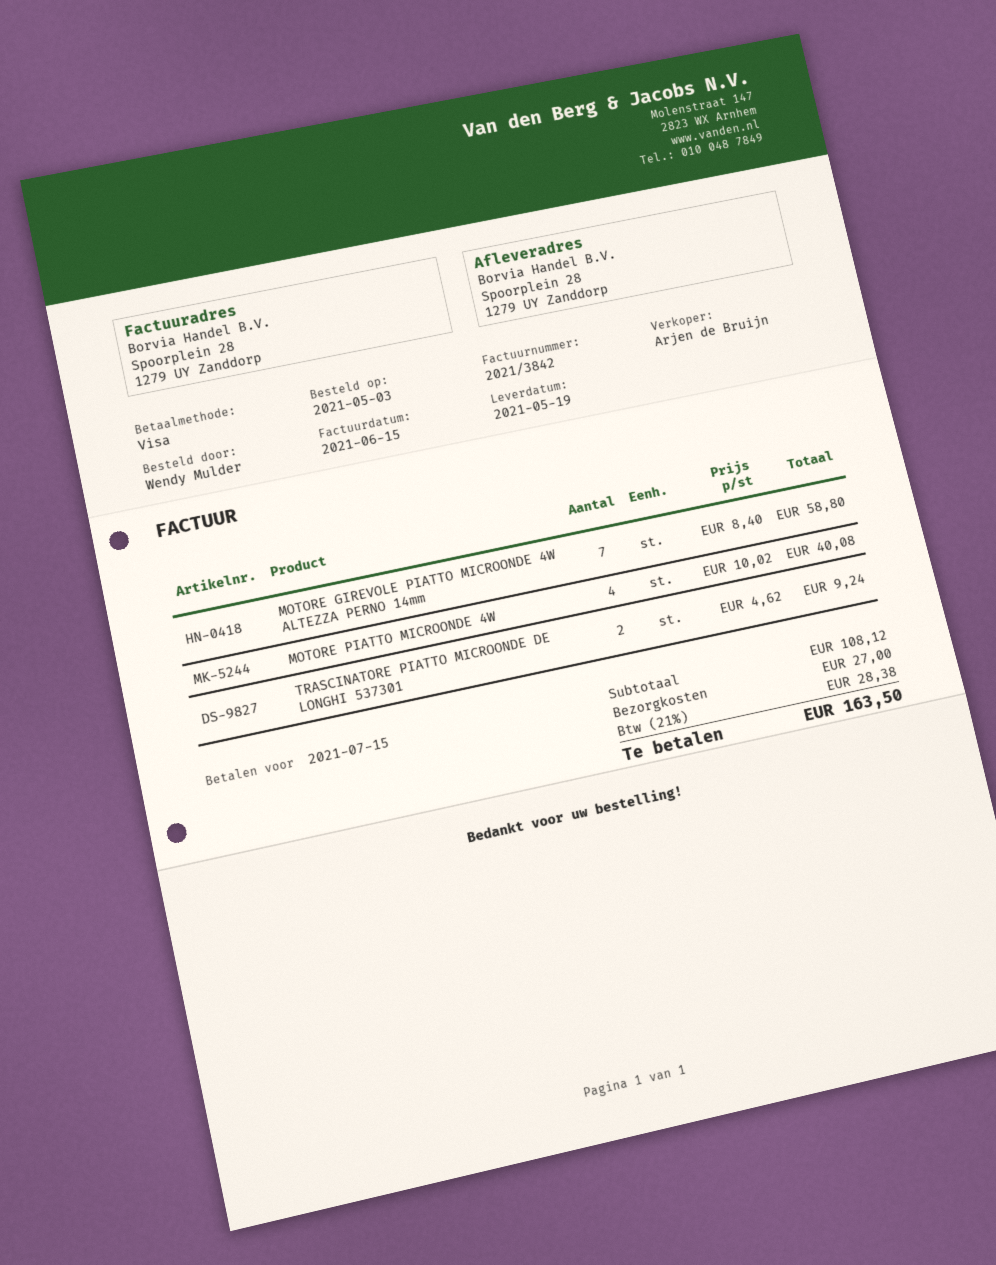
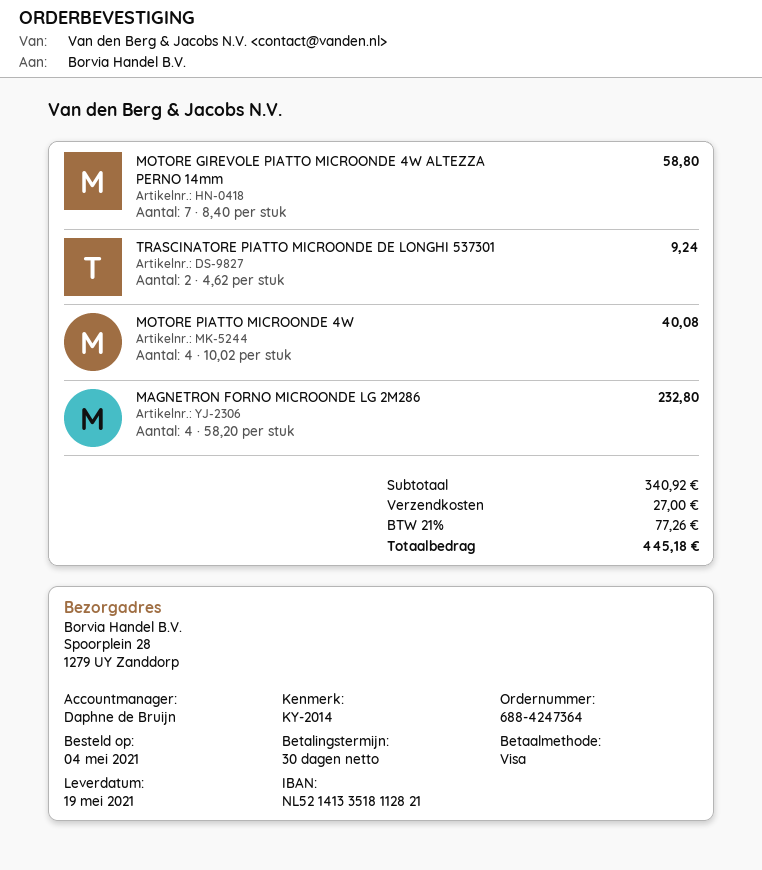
order date: 2021-05-03 -> 2021-05-04
sales rep: Arjen de Bruijn -> Daphne de Bruijn
MAGNETRON FORNO MICROONDE LG 2M286: none -> 4 x 58.20 = 232.80
subtotal: 108.12 -> 340.92
tax: 21% = 28.38 -> 21% = 77.26
total: 163.50 -> 445.18

